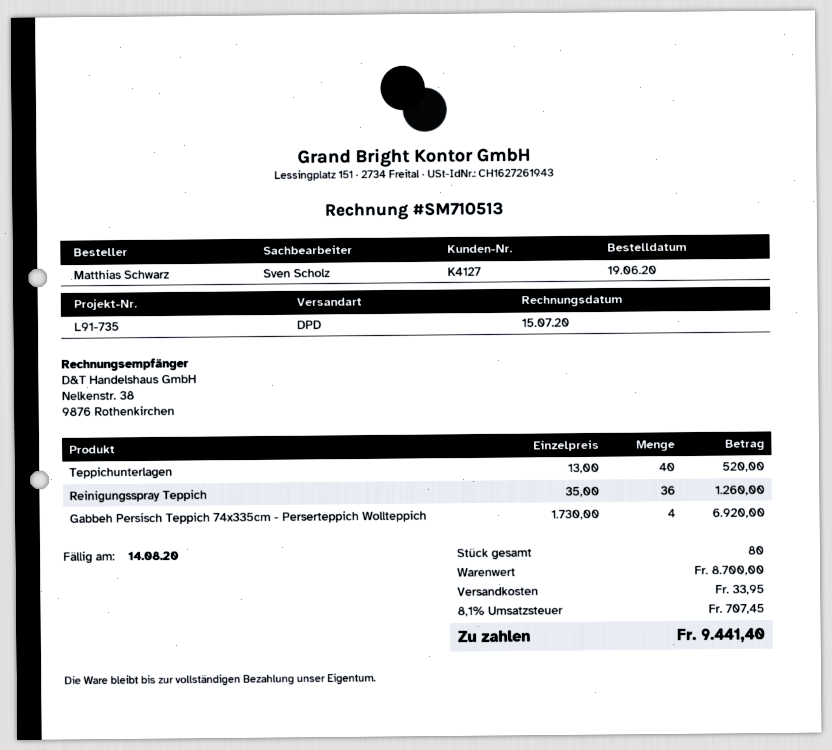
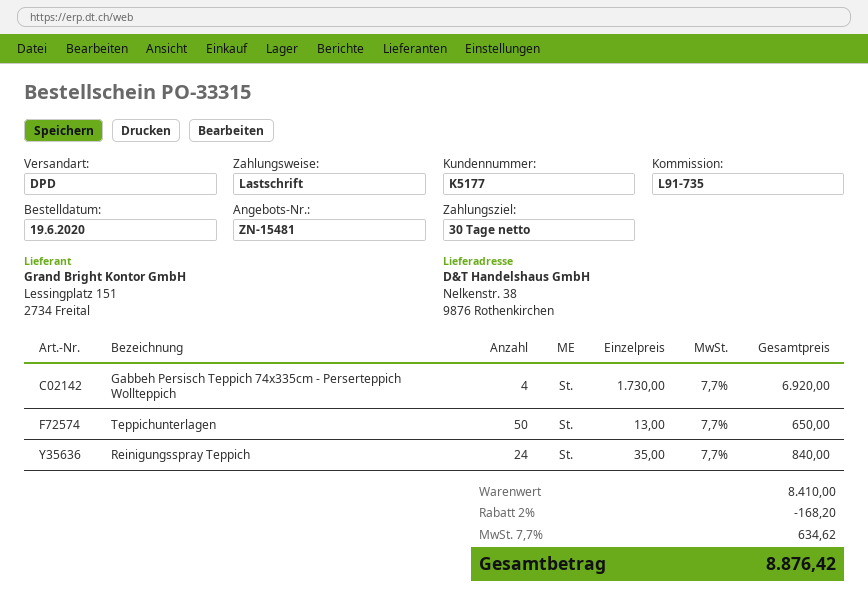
customer number: K4127 -> K5177
Teppichunterlagen: 40 x 13.00 = 520.00 -> 50 x 13.00 = 650.00
Reinigungsspray Teppich: 36 x 35.00 = 1260.00 -> 24 x 35.00 = 840.00
subtotal: 8700.00 -> 8410.00
discount: none -> 2% = 168.20
shipping: 33.95 -> none
tax: 8.1% = 707.45 -> 7.7% = 634.62
total: 9441.40 -> 8876.42

